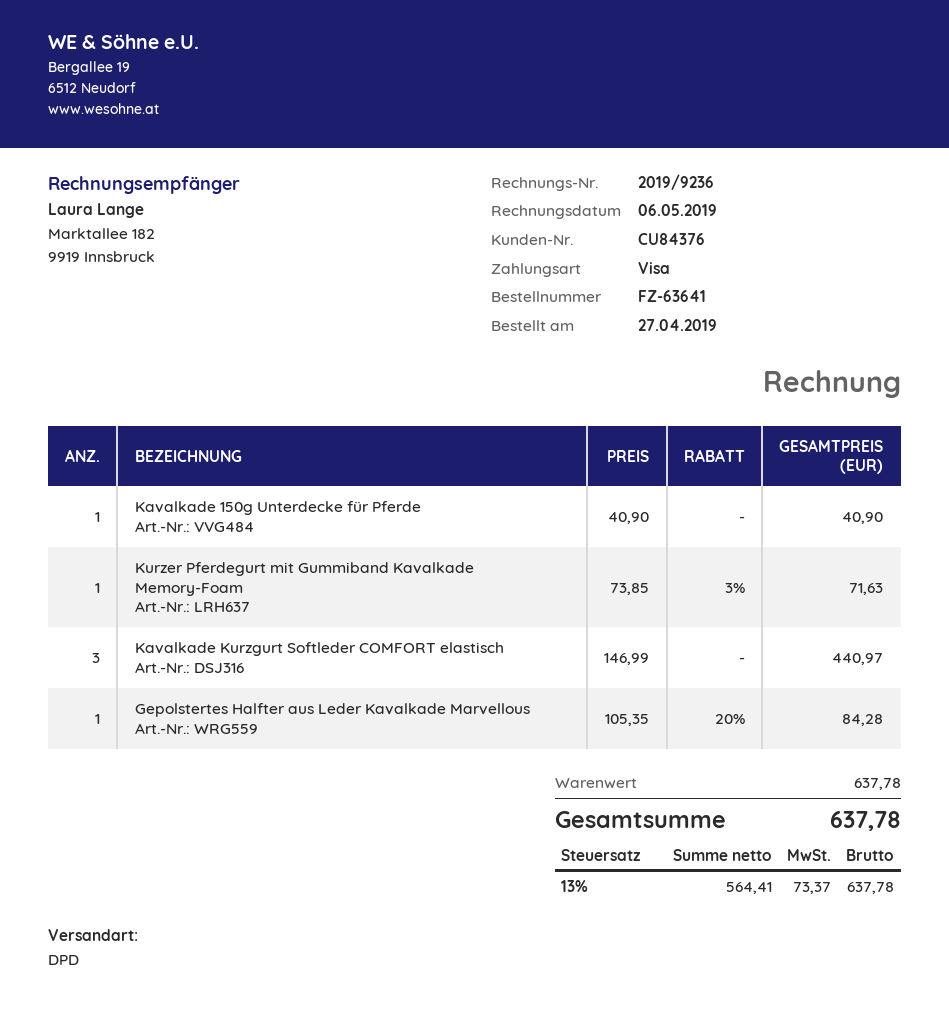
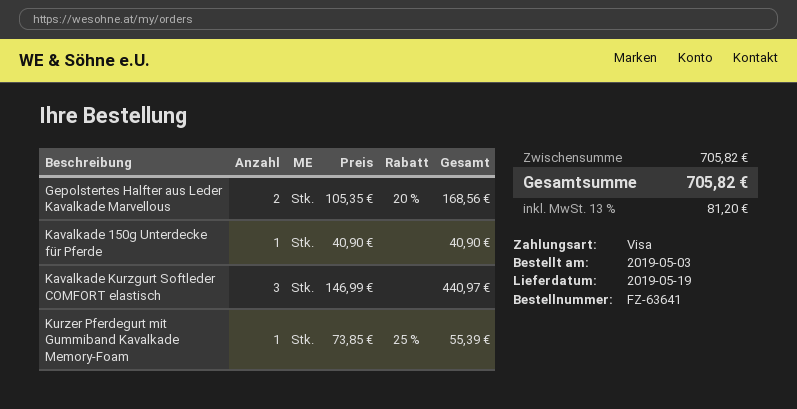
order date: 2019-04-27 -> 2019-05-03
Kurzer Pferdegurt mit Gummiband Kavalkade Memory-Foam: 1 x 73.85 - 3% = 71.63 -> 1 x 73.85 - 25% = 55.39
Gepolstertes Halfter aus Leder Kavalkade Marvellous: 1 x 105.35 - 20% = 84.28 -> 2 x 105.35 - 20% = 168.56
subtotal: 637.78 -> 705.82
tax: 13% = 73.37 -> 13% = 81.20
total: 637.78 -> 705.82

